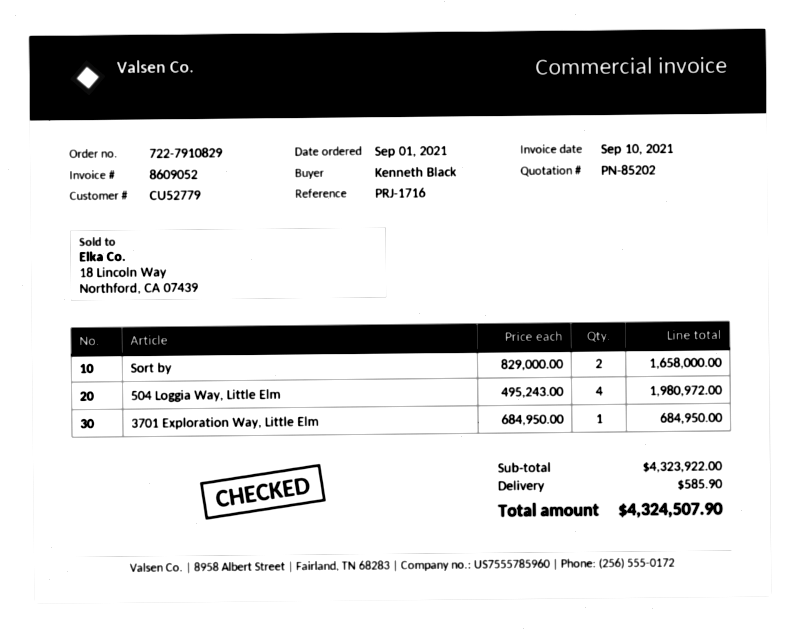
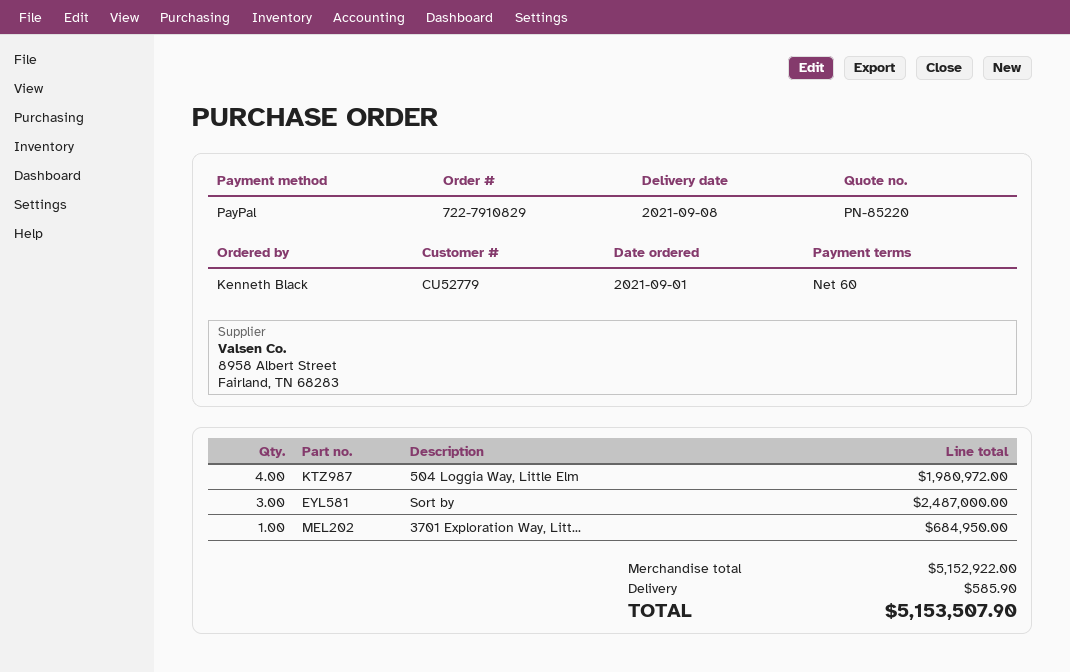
quote number: PN-85202 -> PN-85220
Sort by: 2 for 1658000.00 -> 3 for 2487000.00
subtotal: 4323922.00 -> 5152922.00
total: 4324507.90 -> 5153507.90

